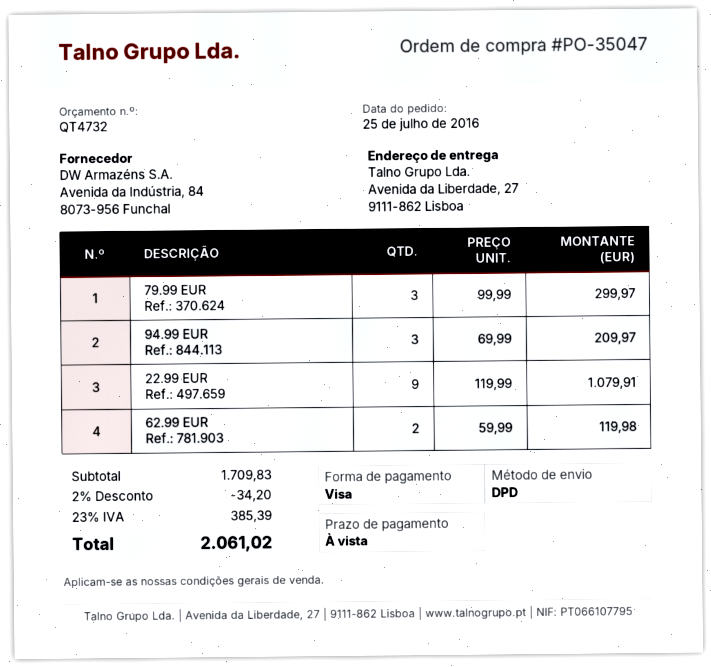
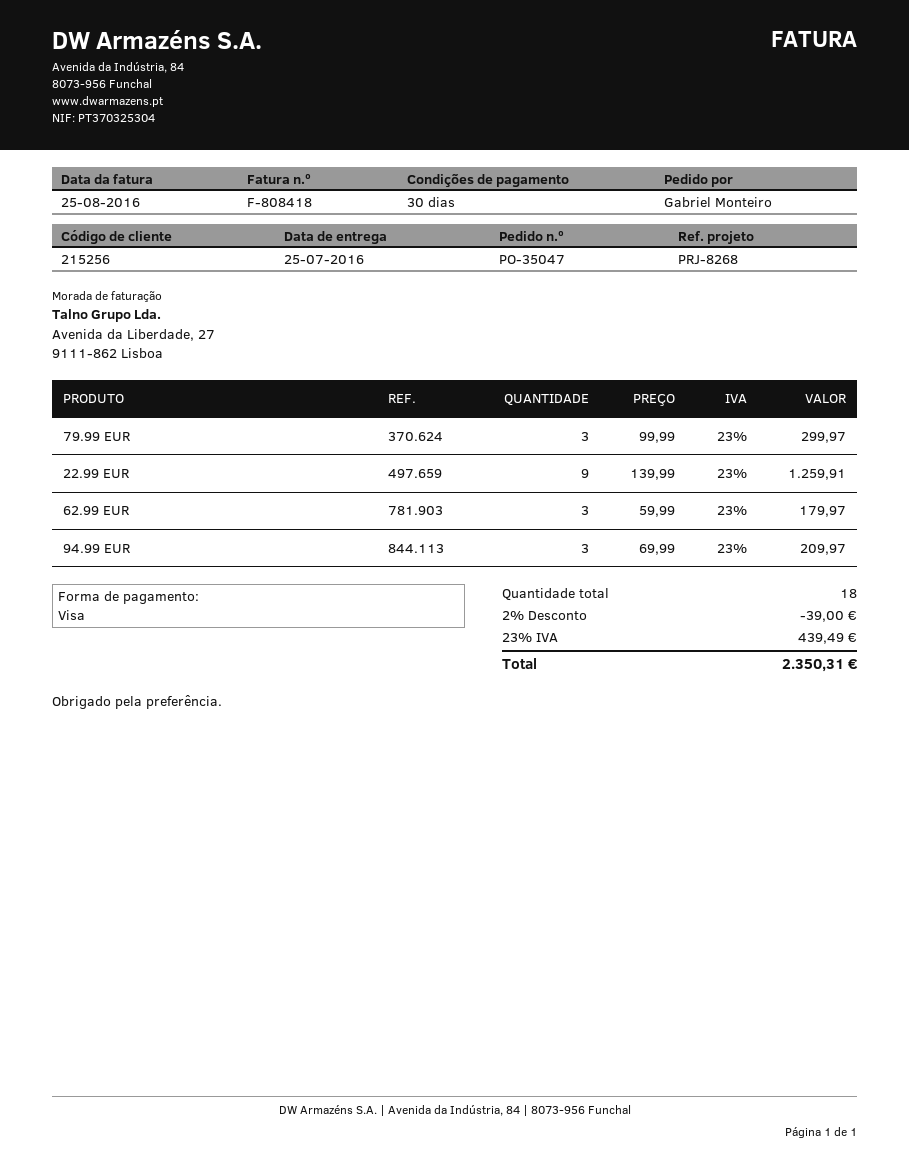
payment terms: on receipt -> 30 days
22.99 EUR: 9 x 119.99 = 1079.91 -> 9 x 139.99 = 1259.91
62.99 EUR: 2 x 59.99 = 119.98 -> 3 x 59.99 = 179.97
discount: 2% = 34.20 -> 2% = 39.00
tax: 23% = 385.39 -> 23% = 439.49
total: 2061.02 -> 2350.31

